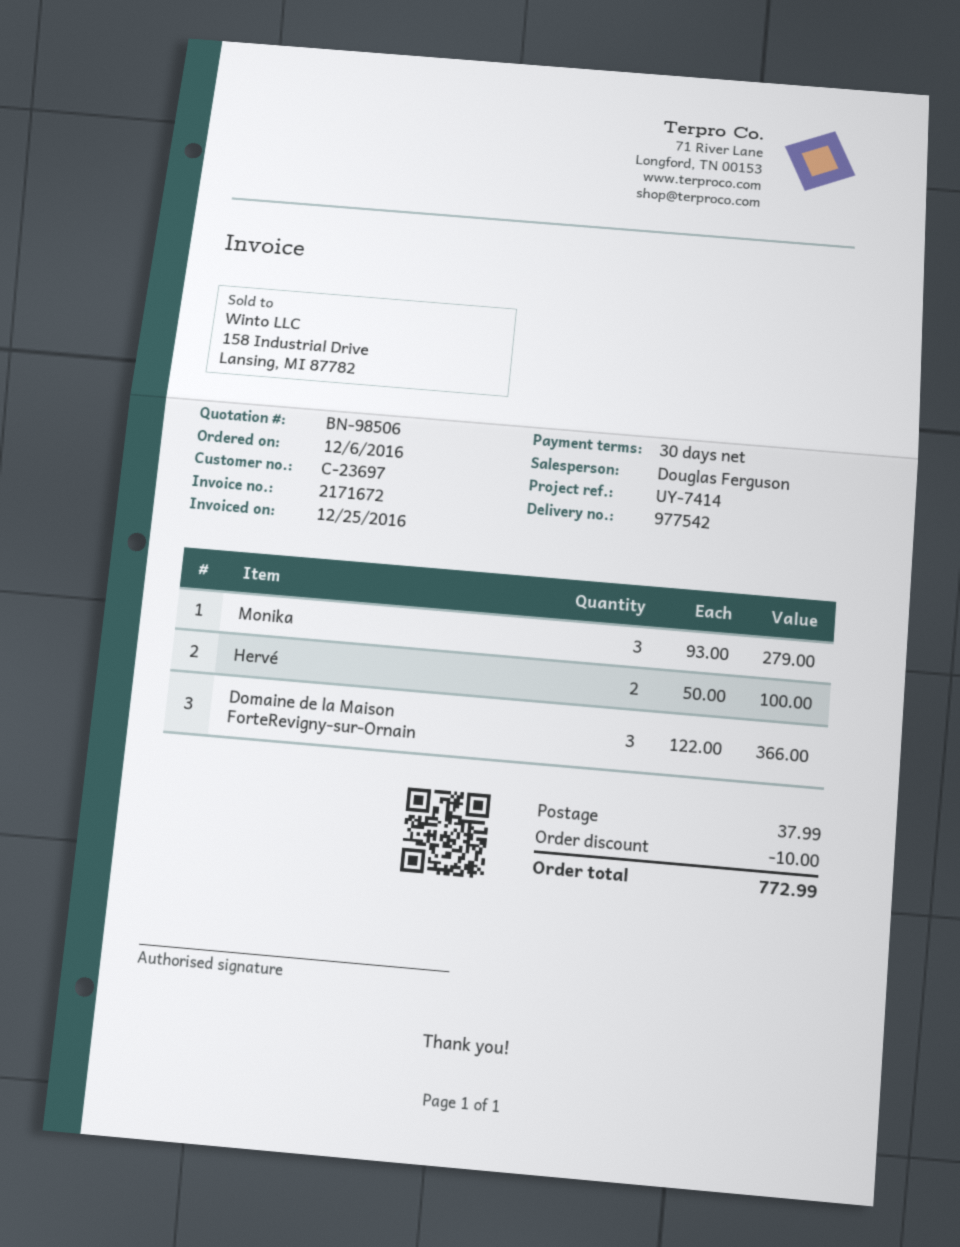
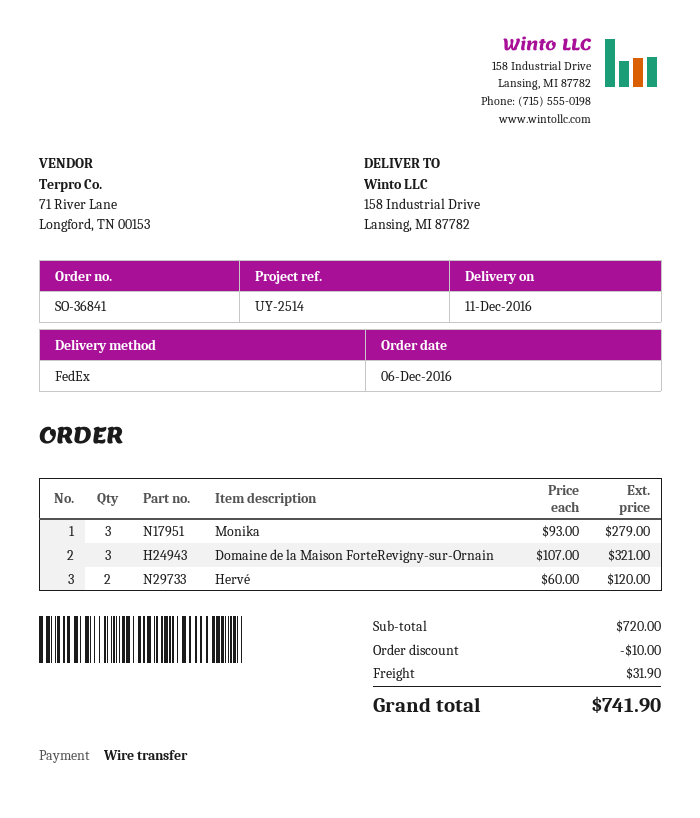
reference: UY-7414 -> UY-2514
Hervé: 2 x 50.00 = 100.00 -> 2 x 60.00 = 120.00
Domaine de la Maison ForteRevigny-sur-Ornain: 3 x 122.00 = 366.00 -> 3 x 107.00 = 321.00
shipping: 37.99 -> 31.90
total: 772.99 -> 741.90

